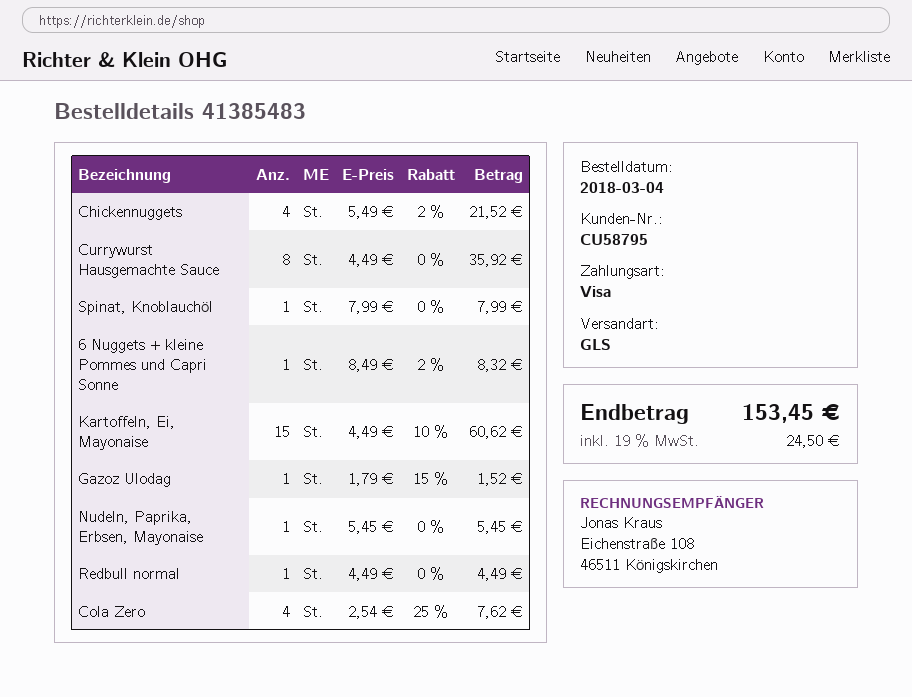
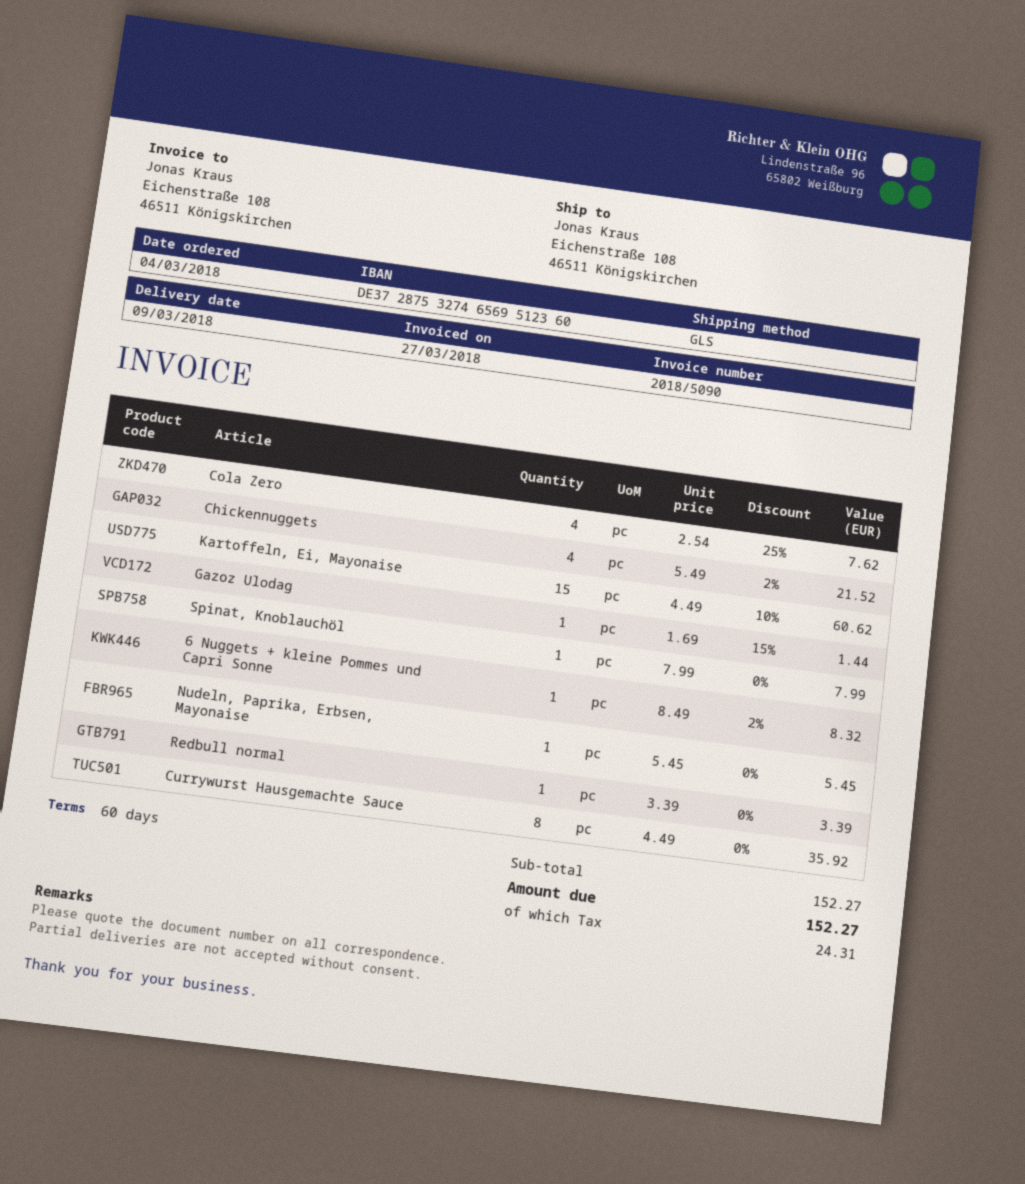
Gazoz Ulodag: 1 x 1.79 - 15% = 1.52 -> 1 x 1.69 - 15% = 1.44
Redbull normal: 1 x 4.49 = 4.49 -> 1 x 3.39 = 3.39
tax: 24.50 -> 24.31
total: 153.45 -> 152.27

